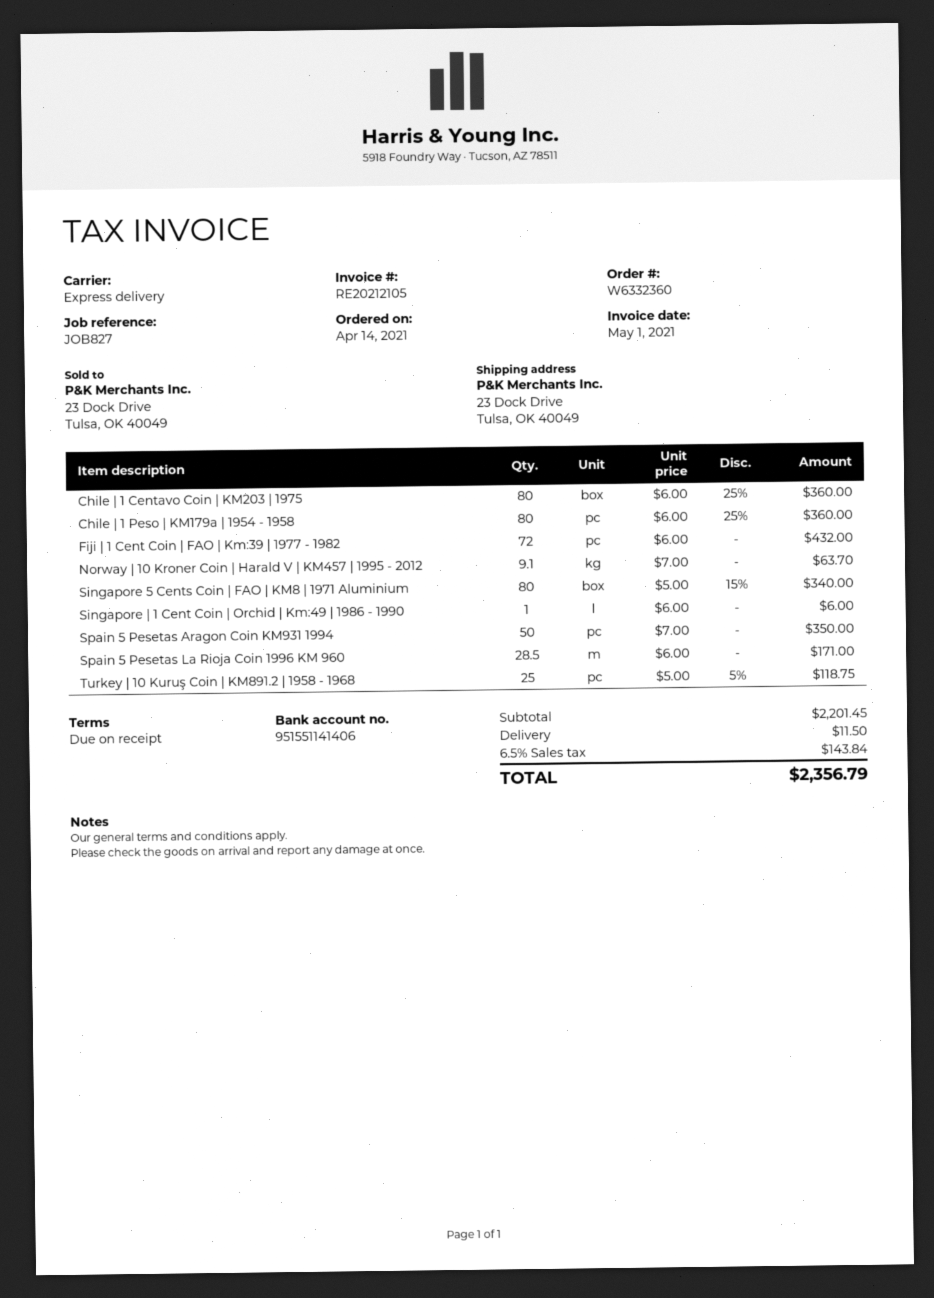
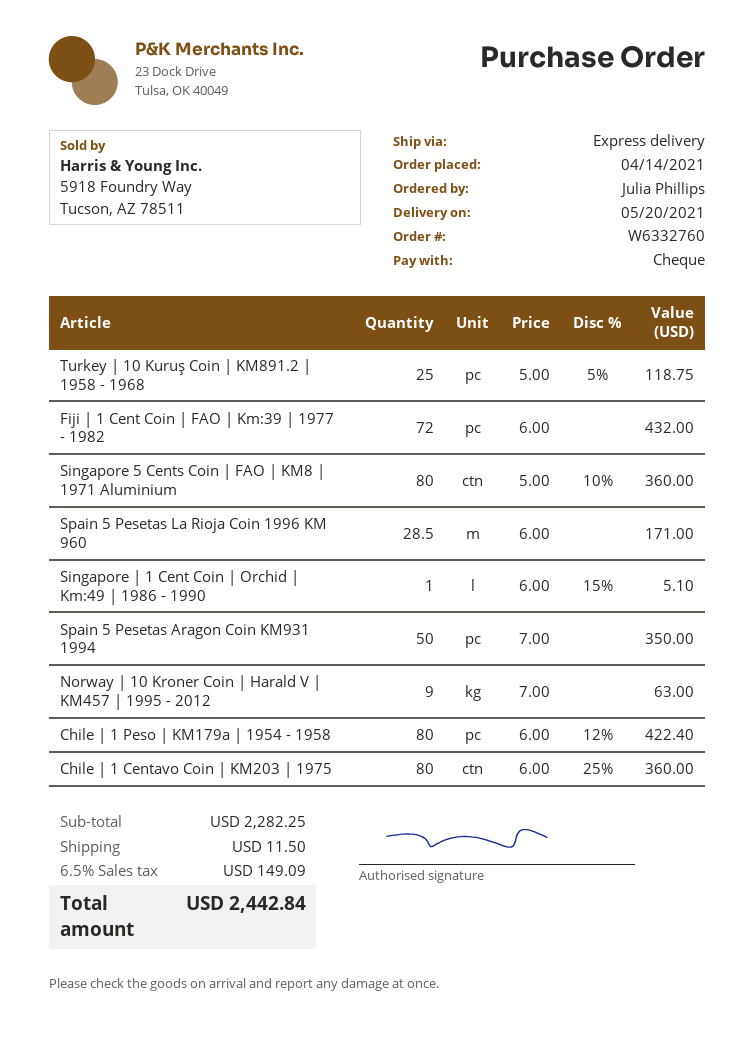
order number: W6332360 -> W6332760
Chile | 1 Peso | KM179a | 1954 - 1958: 80 x 6.00 - 25% = 360.00 -> 80 x 6.00 - 12% = 422.40
Norway | 10 Kroner Coin | Harald V | KM457 | 1995 - 2012: 9.1 x 7.00 = 63.70 -> 9 x 7.00 = 63.00
Singapore 5 Cents Coin | FAO | KM8 | 1971 Aluminium: 80 x 5.00 - 15% = 340.00 -> 80 x 5.00 - 10% = 360.00
Singapore | 1 Cent Coin | Orchid | Km:49 | 1986 - 1990: 1 x 6.00 = 6.00 -> 1 x 6.00 - 15% = 5.10
subtotal: 2201.45 -> 2282.25
tax: 6.5% = 143.84 -> 6.5% = 149.09
total: 2356.79 -> 2442.84

